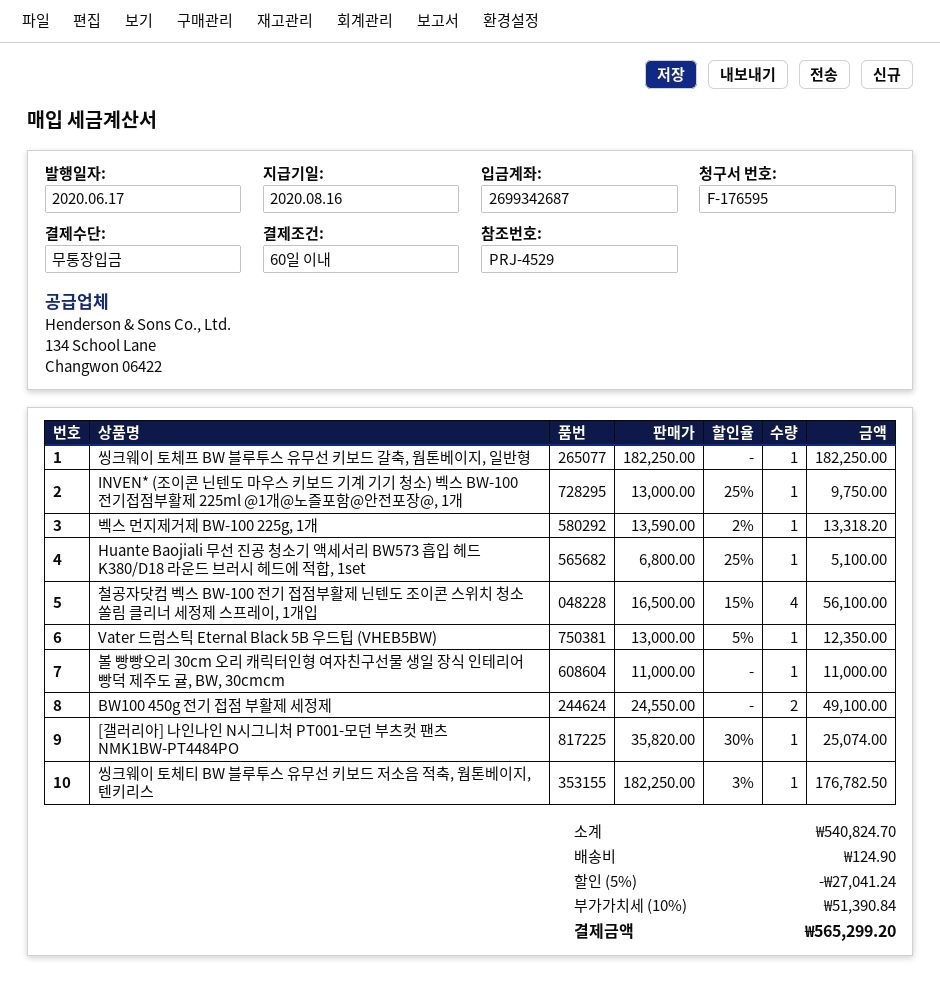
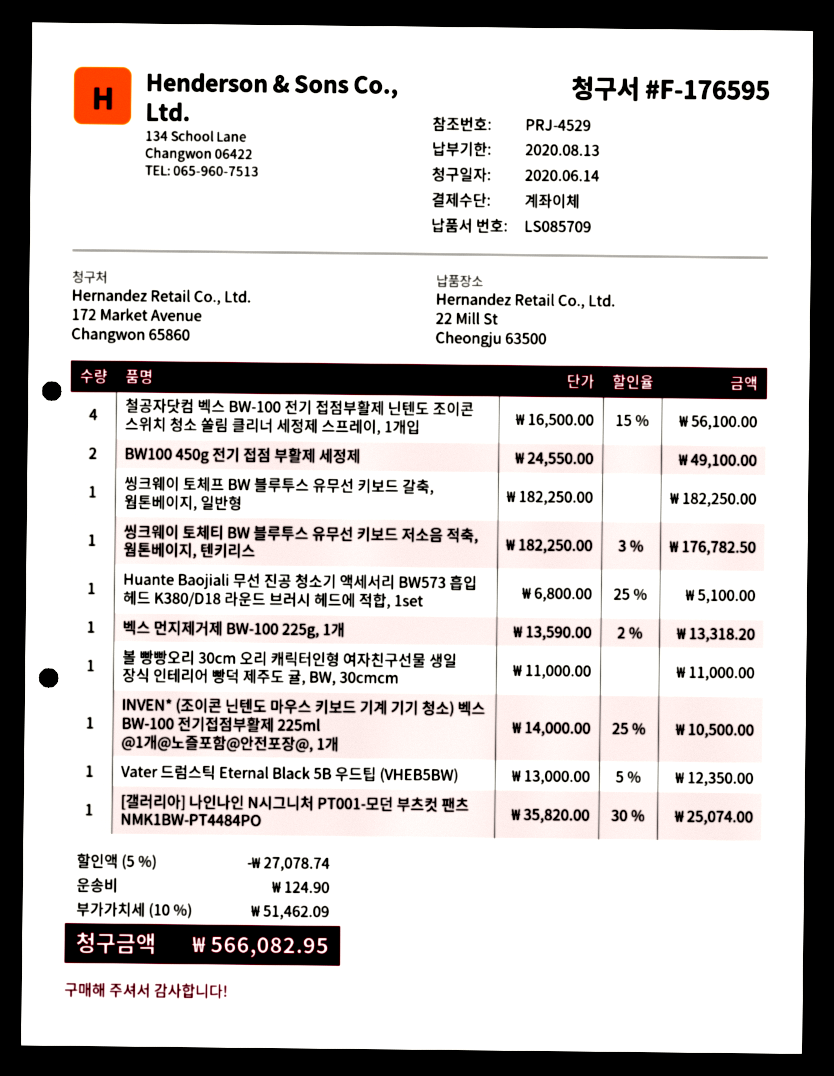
invoice date: 2020-06-17 -> 2020-06-14
due date: 2020-08-16 -> 2020-08-13
INVEN* (조이콘 닌텐도 마우스 키보드 기계 기기 청소) 벡스 BW-100 전기접점부활제 225ml @1개@노즐포함@안전포장@, 1개: 1 x 13000.00 - 25% = 9750.00 -> 1 x 14000.00 - 25% = 10500.00
discount: 5% = 27041.24 -> 5% = 27078.74
tax: 10% = 51390.84 -> 10% = 51462.09
total: 565299.20 -> 566082.95

